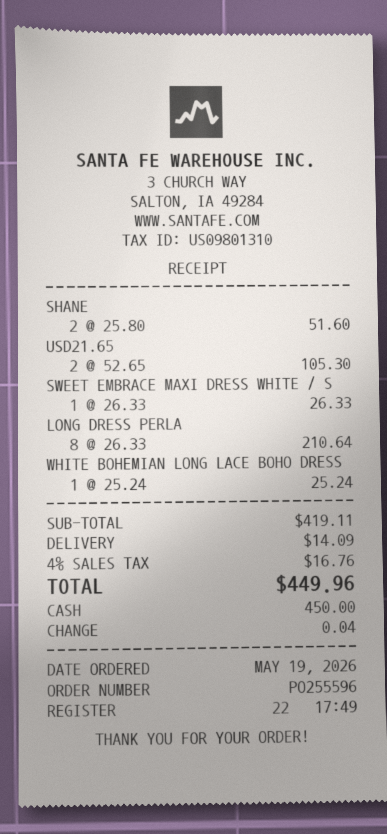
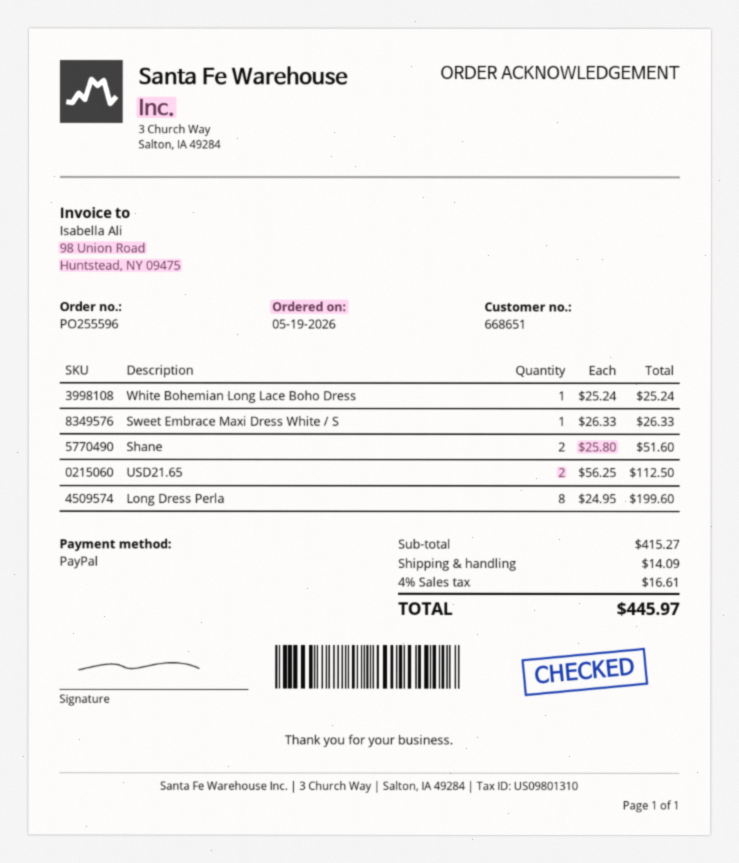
payment method: cash -> PayPal
USD21.65: 2 x 52.65 = 105.30 -> 2 x 56.25 = 112.50
LONG DRESS PERLA: 8 x 26.33 = 210.64 -> 8 x 24.95 = 199.60
subtotal: 419.11 -> 415.27
tax: 4% = 16.76 -> 4% = 16.61
total: 449.96 -> 445.97

